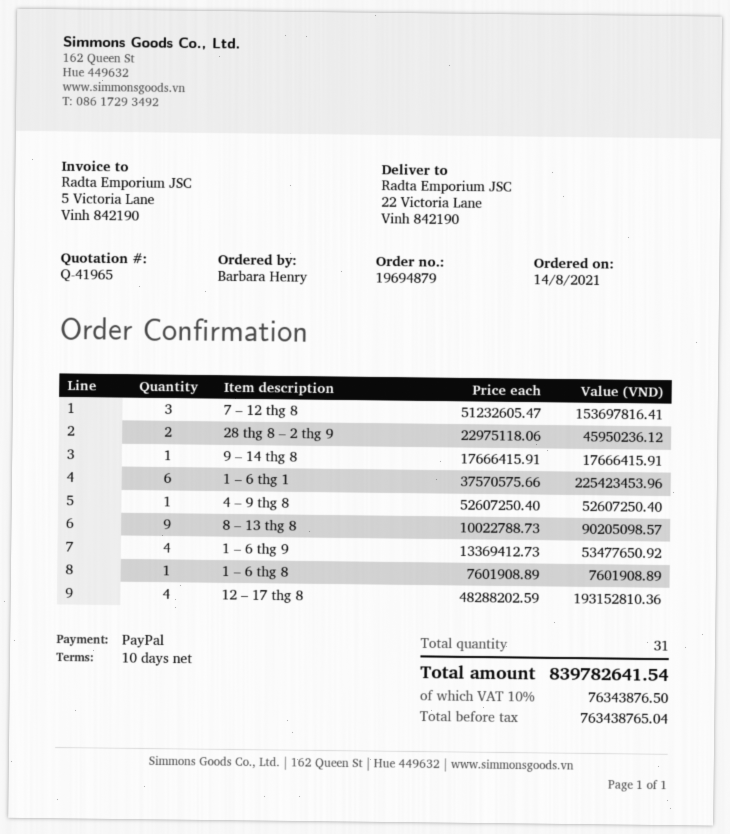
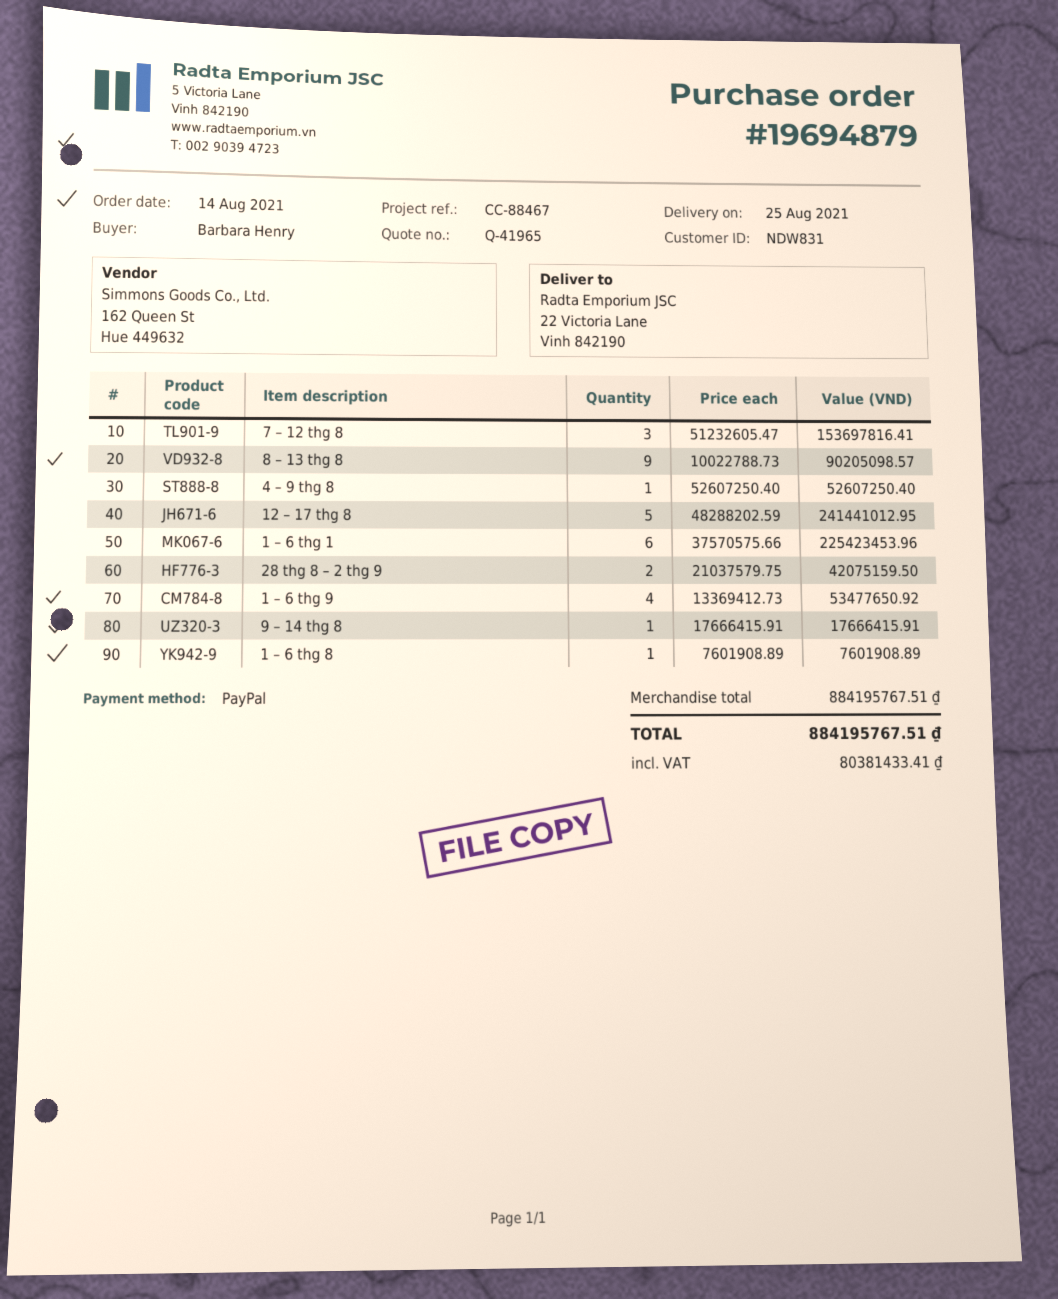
28 thg 8 – 2 thg 9: 2 x 22975118.06 = 45950236.12 -> 2 x 21037579.75 = 42075159.50
12 – 17 thg 8: 4 x 48288202.59 = 193152810.36 -> 5 x 48288202.59 = 241441012.95
tax: 76343876.50 -> 80381433.41
total: 839782641.54 -> 884195767.51

